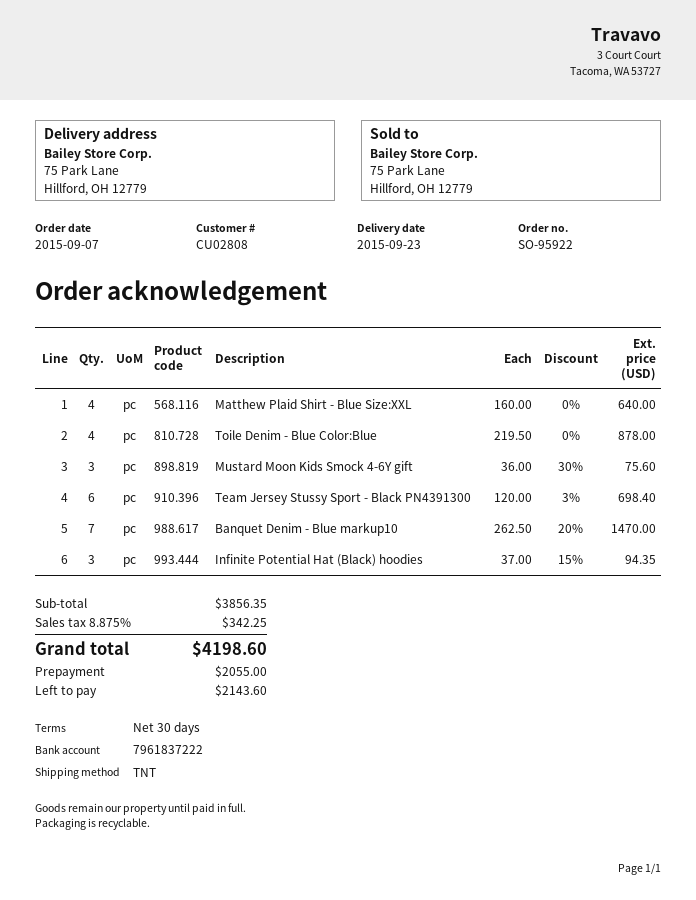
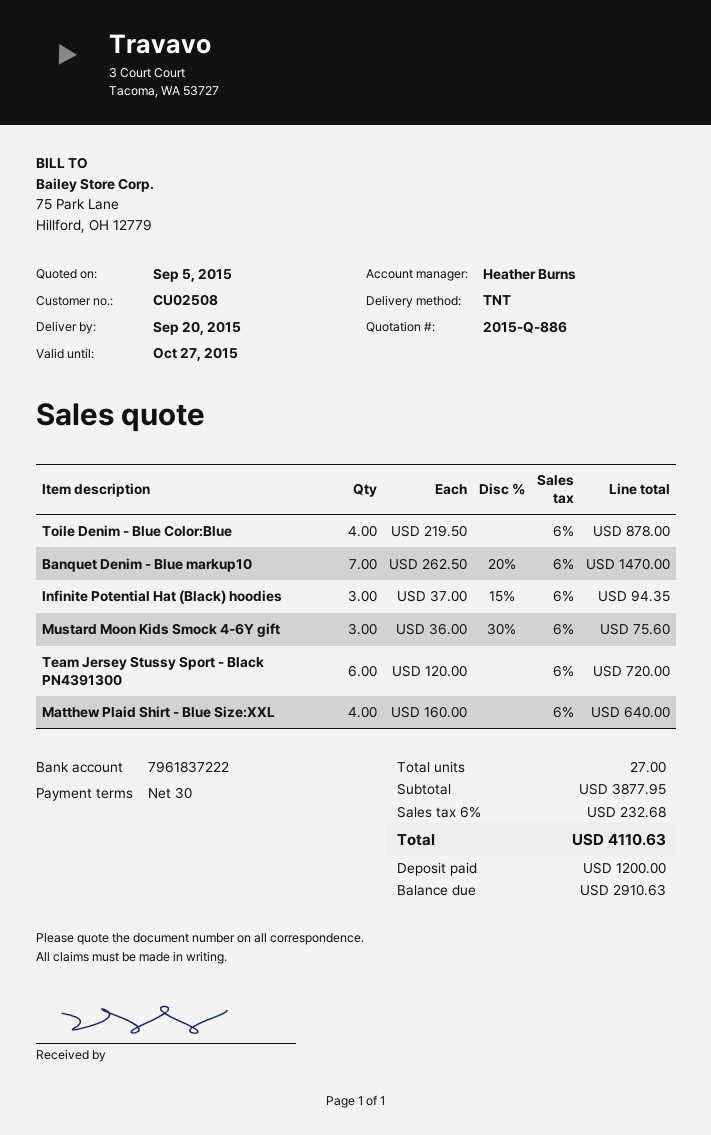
delivery date: 2015-09-23 -> 2015-09-20
customer number: CU02808 -> CU02508
Team Jersey Stussy Sport - Black PN4391300: 6 x 120.00 - 3% = 698.40 -> 6 x 120.00 = 720.00
subtotal: 3856.35 -> 3877.95
tax: 8.875% = 342.25 -> 6% = 232.68
total: 4198.60 -> 4110.63
deposit: 2055.00 -> 1200.00
balance: 2143.60 -> 2910.63

